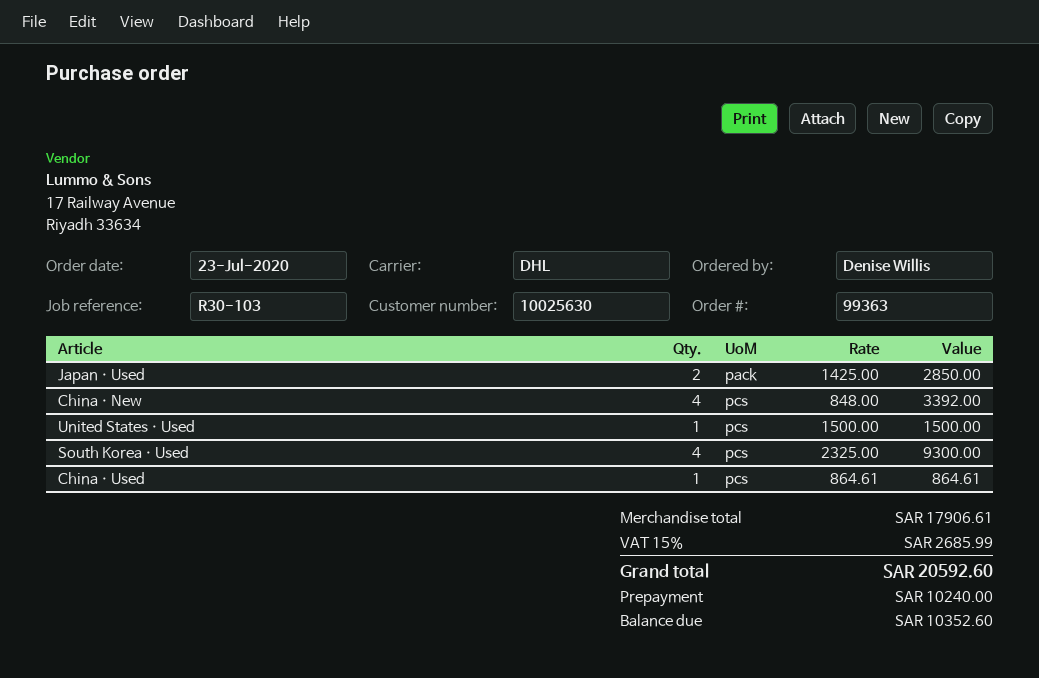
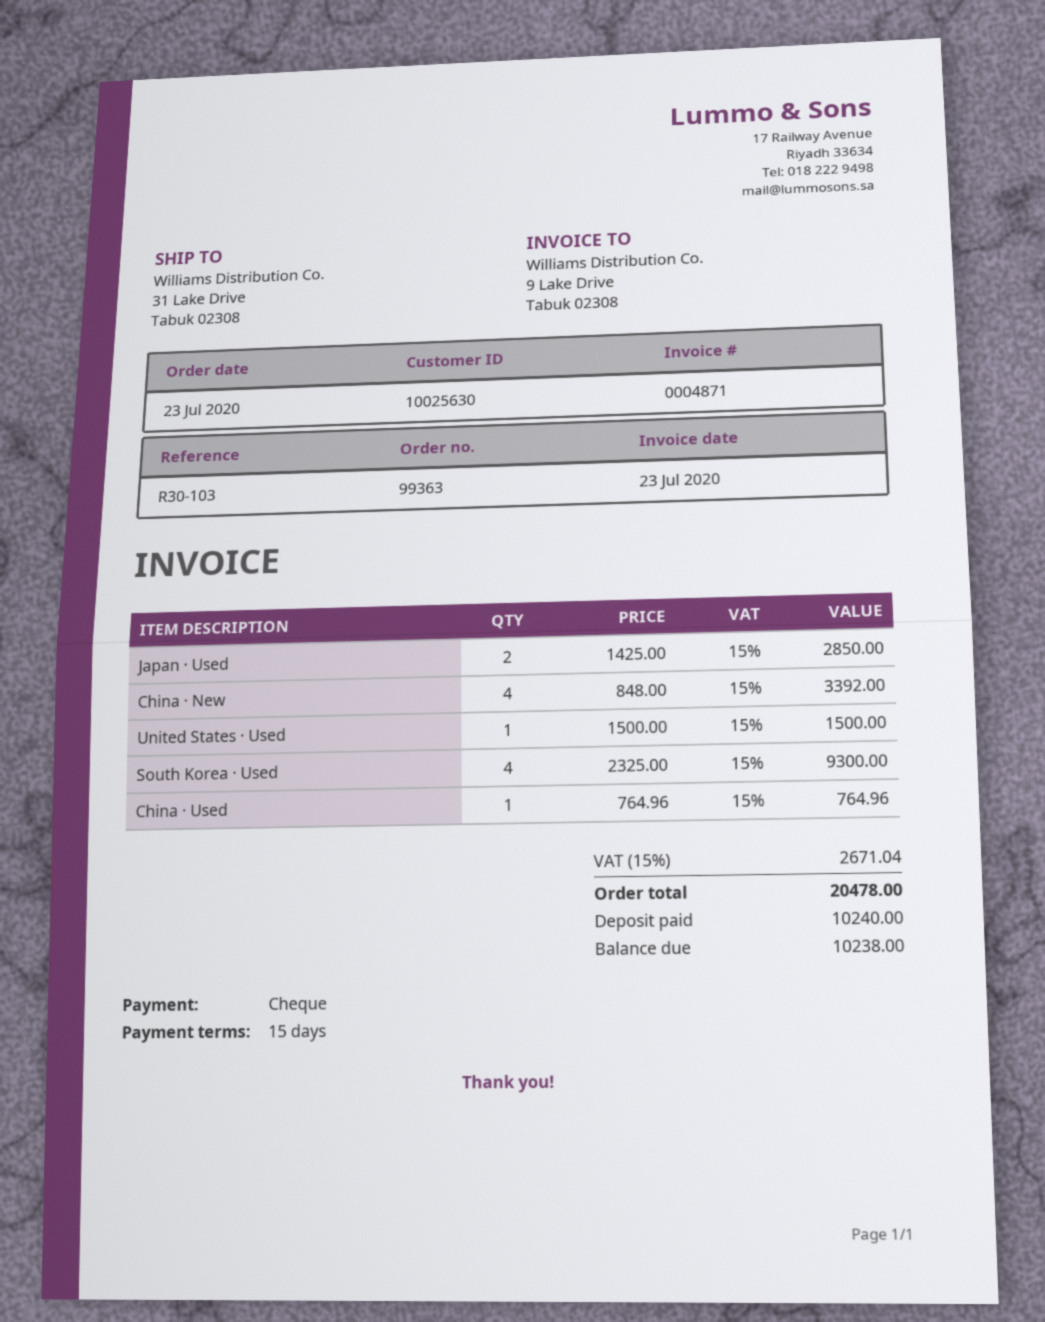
China · Used: 1 x 864.61 = 864.61 -> 1 x 764.96 = 764.96
tax: 15% = 2685.99 -> 15% = 2671.04
total: 20592.60 -> 20478.00
balance: 10352.60 -> 10238.00

